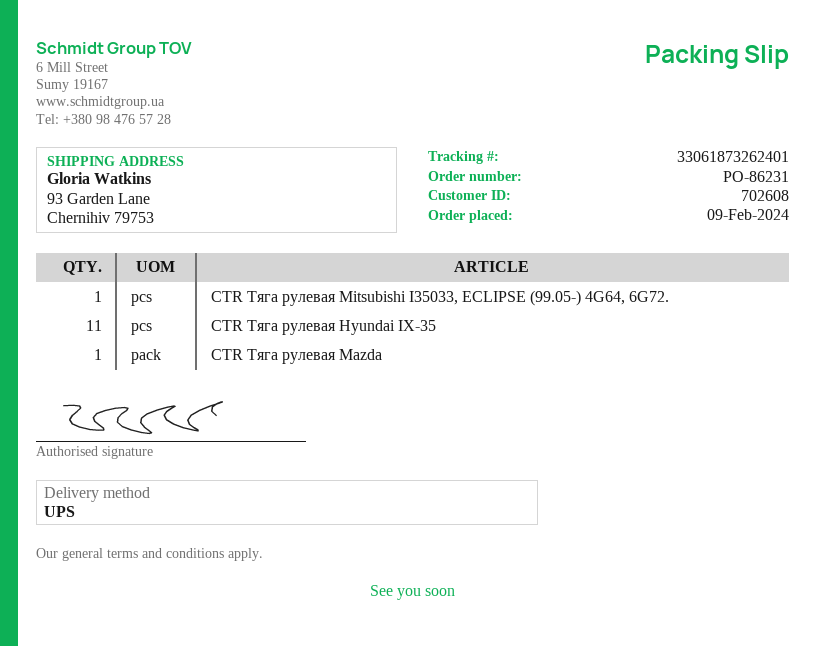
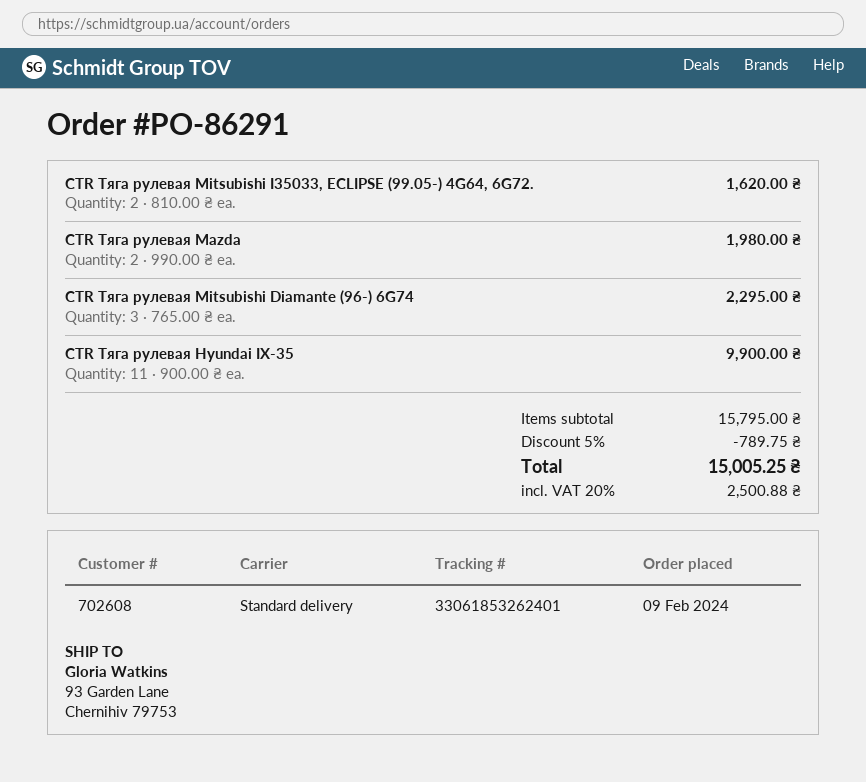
order number: PO-86231 -> PO-86291
shipping method: UPS -> standard
tracking number: 33061873262401 -> 33061853262401
CTR Тяга рулевая Mitsubishi I35033, ECLIPSE (99.05-) 4G64, 6G72.: 1 -> 2
CTR Тяга рулевая Mazda: 1 -> 2
CTR Тяга рулевая Mitsubishi Diamante (96-) 6G74: none -> 3

